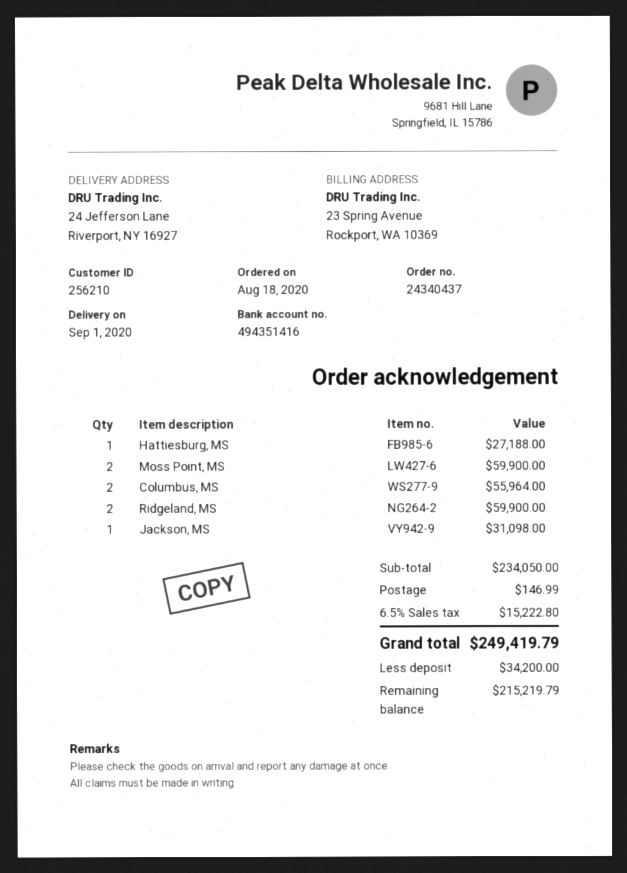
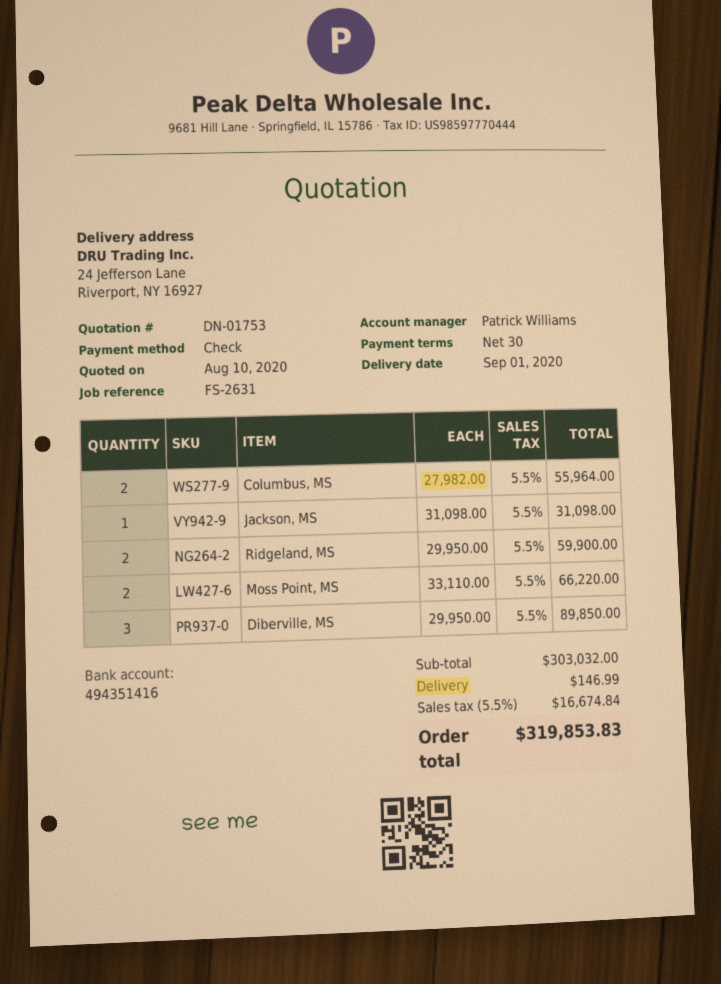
Hattiesburg, MS: 1 for 27188.00 -> none
Moss Point, MS: 2 for 59900.00 -> 2 for 66220.00
Diberville, MS: none -> 3 for 89850.00
subtotal: 234050.00 -> 303032.00
tax: 6.5% = 15222.80 -> 5.5% = 16674.84
total: 249419.79 -> 319853.83

